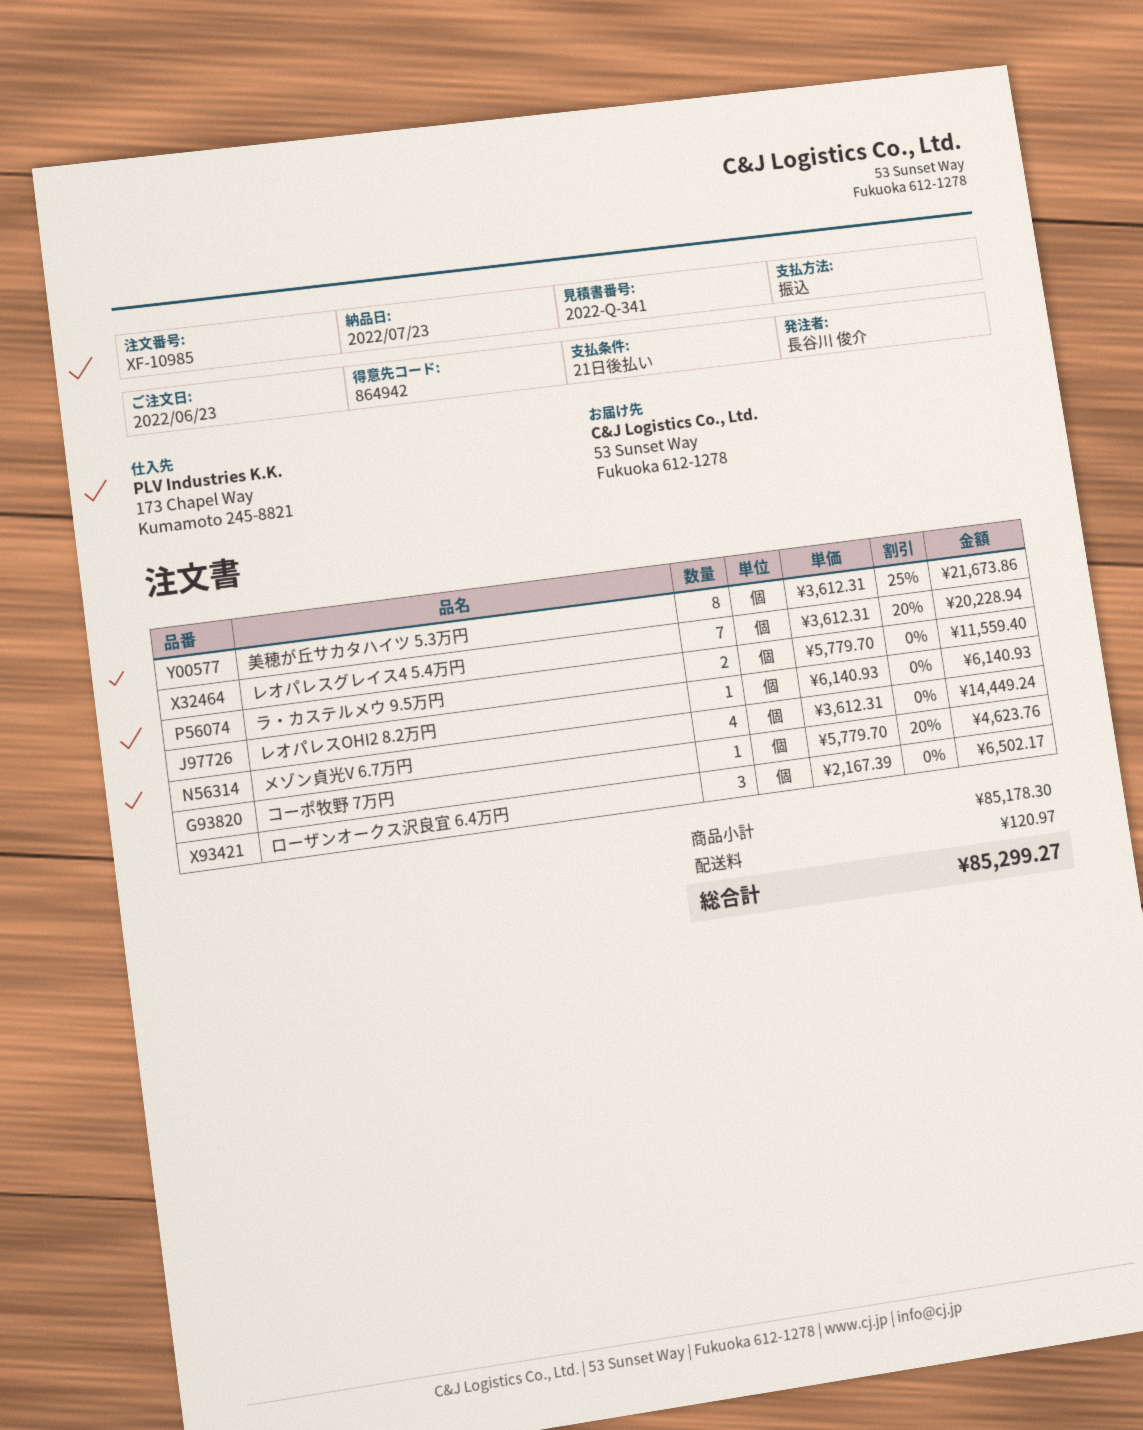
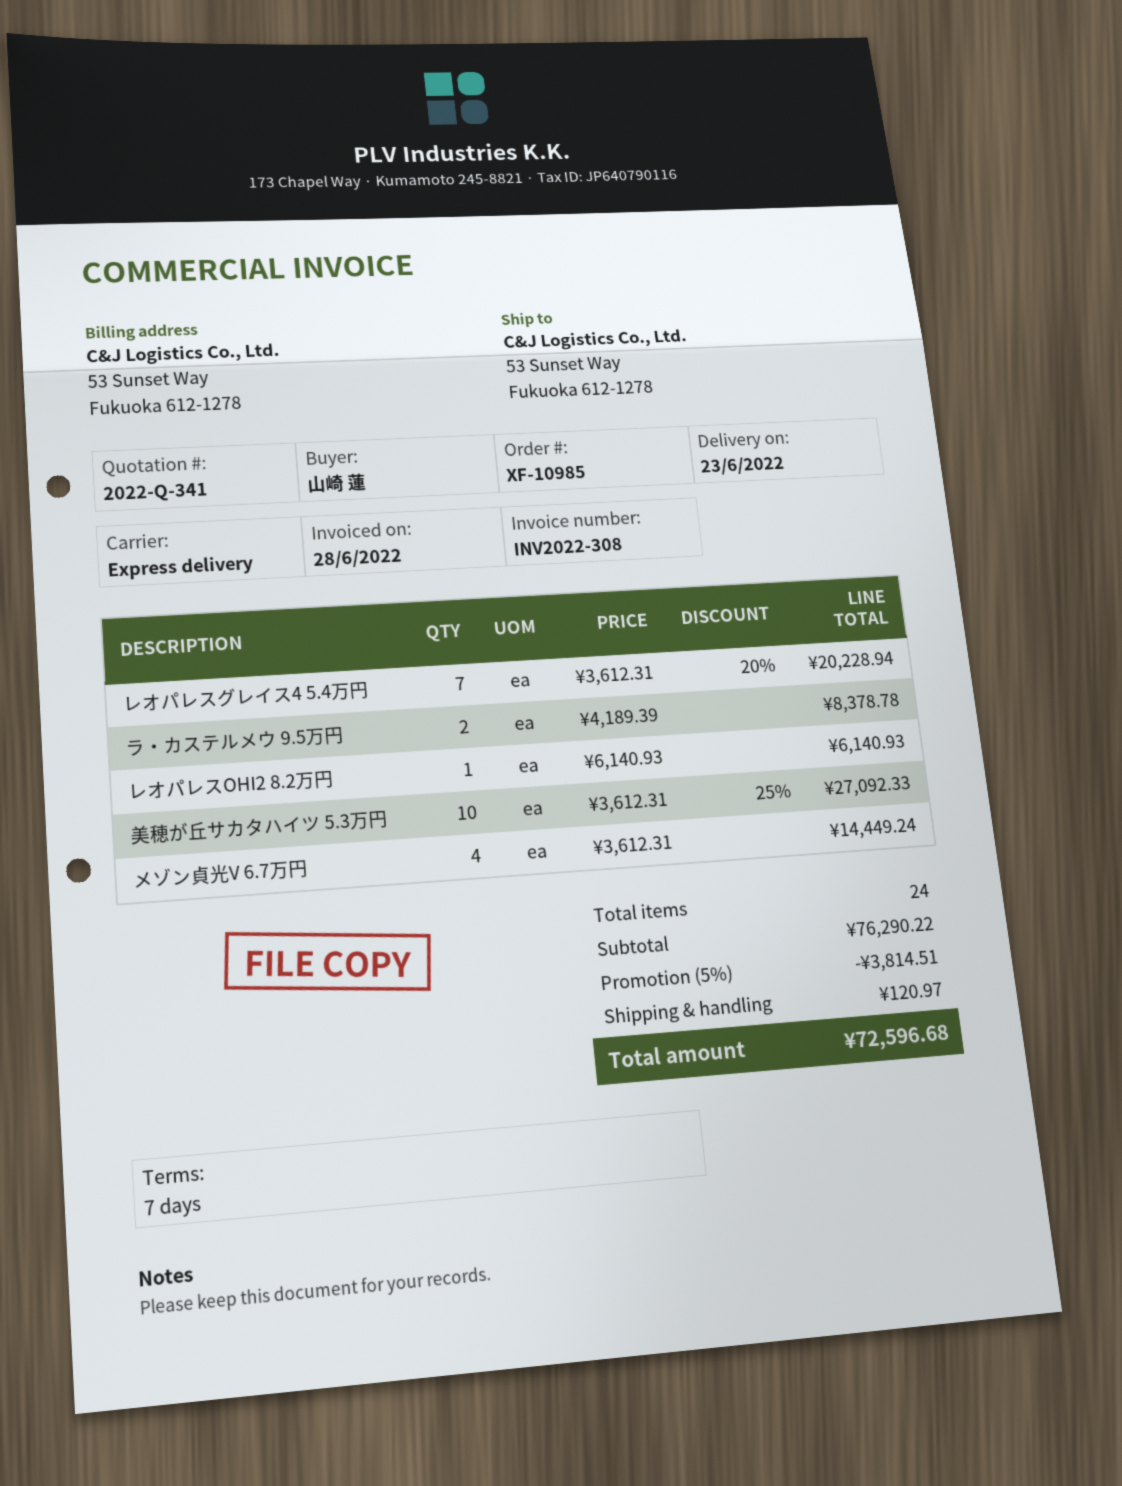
delivery date: 2022-07-23 -> 2022-06-23
payment terms: 21 days -> 7 days
ordered by: 長谷川 俊介 -> 山崎 蓮
美穂が丘サカタハイツ 5.3万円: 8 x 3612.31 - 25% = 21673.86 -> 10 x 3612.31 - 25% = 27092.33
ラ・カステルメウ 9.5万円: 2 x 5779.70 = 11559.40 -> 2 x 4189.39 = 8378.78
コーポ牧野 7万円: 1 x 5779.70 - 20% = 4623.76 -> none
ローザンオークス沢良宜 6.4万円: 3 x 2167.39 = 6502.17 -> none
subtotal: 85178.30 -> 76290.22
discount: none -> 5% = 3814.51
total: 85299.27 -> 72596.68

